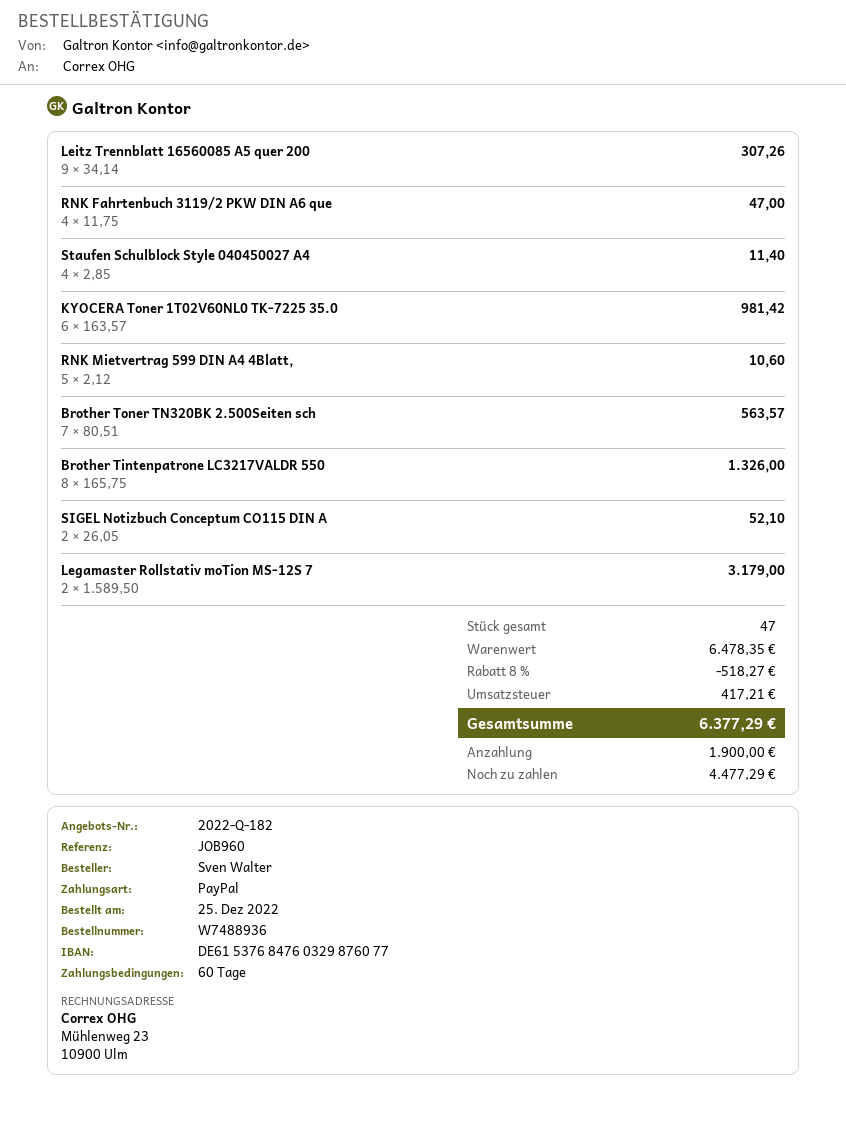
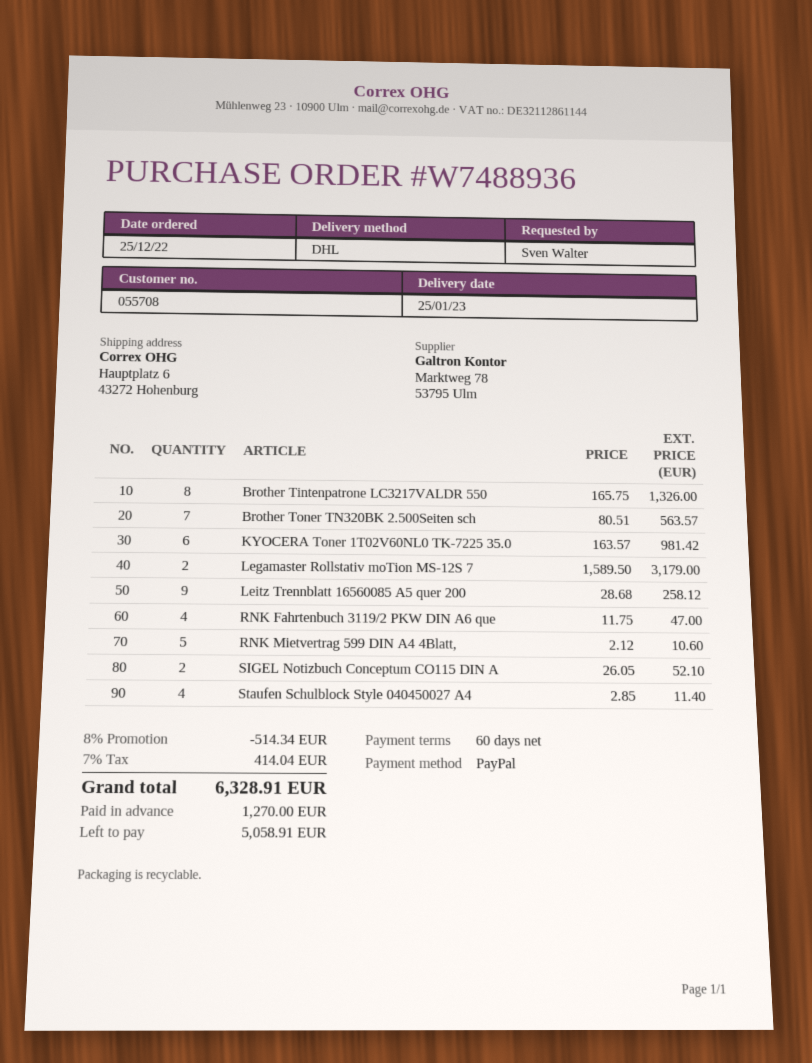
Leitz Trennblatt 16560085 A5 quer 200: 9 x 34.14 = 307.26 -> 9 x 28.68 = 258.12
discount: 8% = 518.27 -> 8% = 514.34
tax: 417.21 -> 414.04
total: 6377.29 -> 6328.91
deposit: 1900.00 -> 1270.00
balance: 4477.29 -> 5058.91

